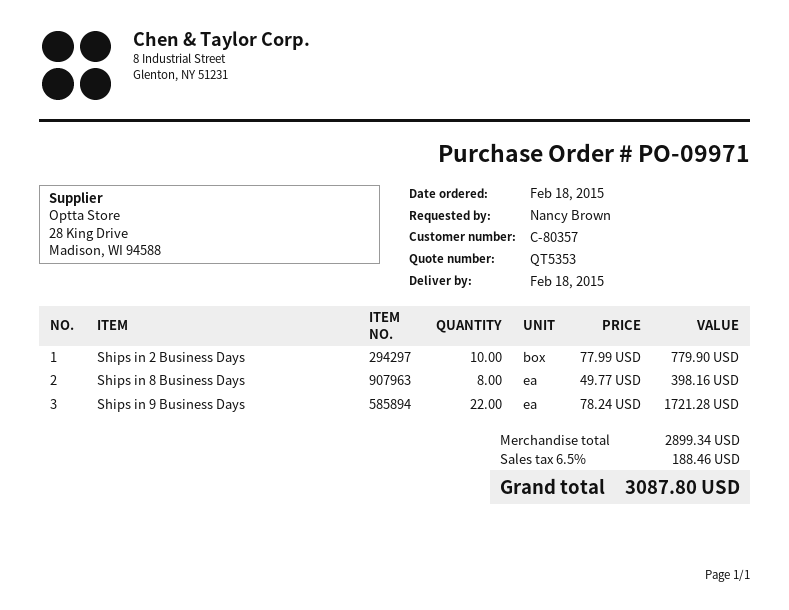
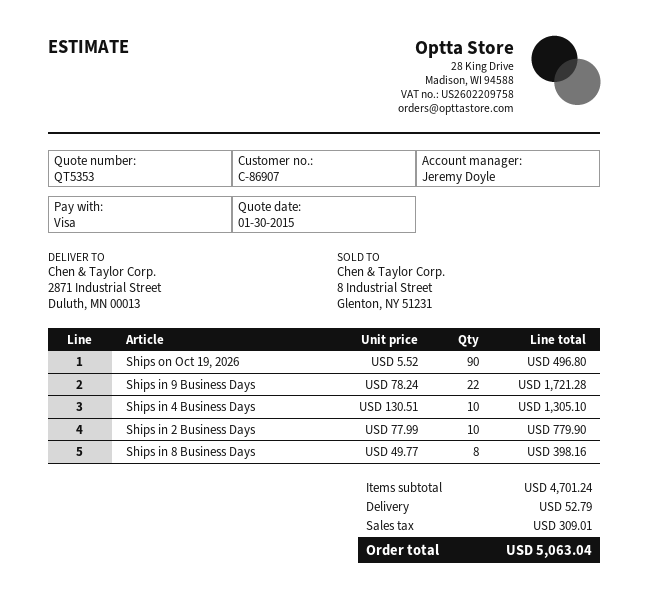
customer number: C-80357 -> C-86907
Ships on Oct 19, 2026: none -> 90 x 5.52 = 496.80
Ships in 4 Business Days: none -> 10 x 130.51 = 1305.10
subtotal: 2899.34 -> 4701.24
shipping: none -> 52.79
tax: 188.46 -> 309.01
total: 3087.80 -> 5063.04

